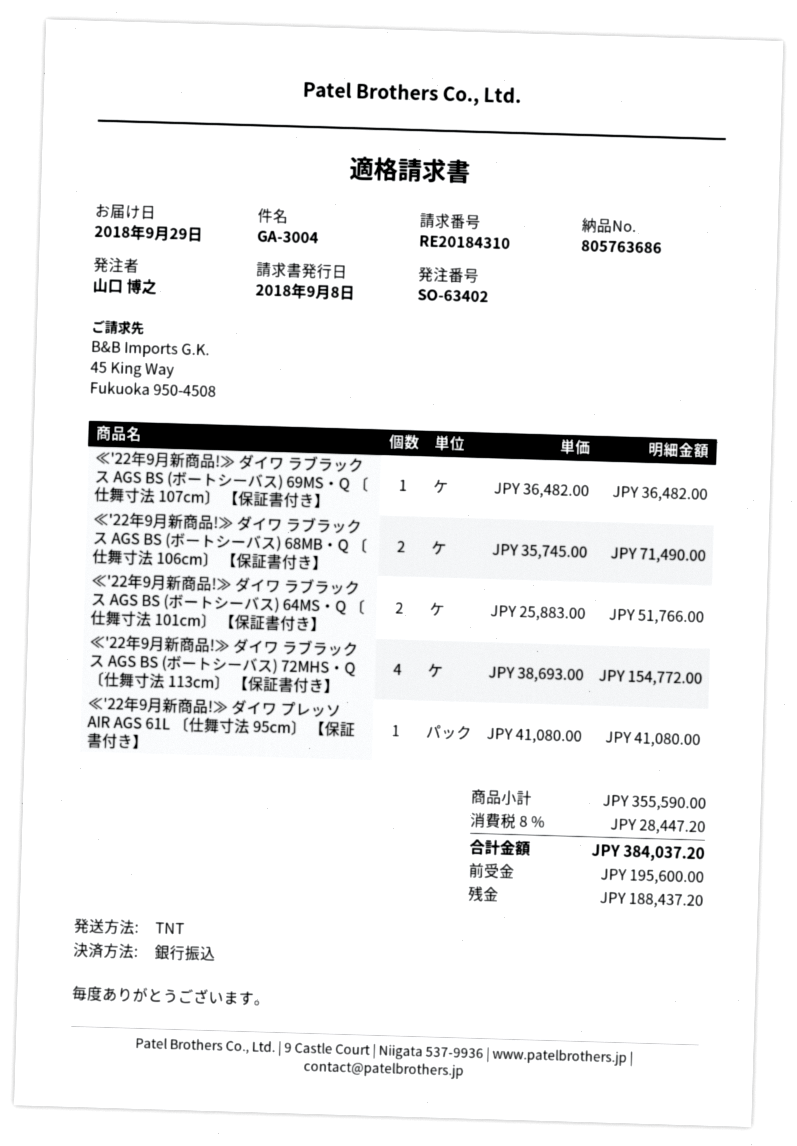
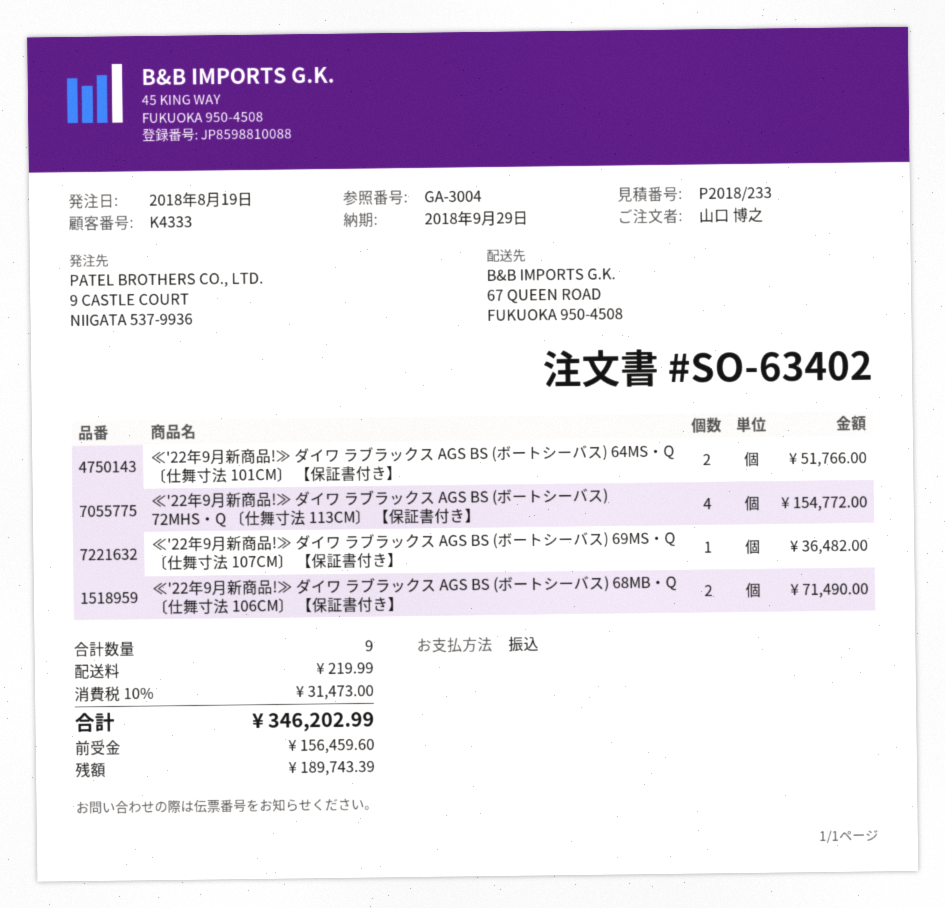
≪'22年9月新商品!≫ ダイワ プレッソ AIR AGS 61L 〔仕舞寸法 95cm〕 【保証書付き】: 1 for 41080.00 -> none
shipping: none -> 219.99
tax: 8% = 28447.20 -> 10% = 31473.00
total: 384037.20 -> 346202.99
deposit: 195600.00 -> 156459.60
balance: 188437.20 -> 189743.39

